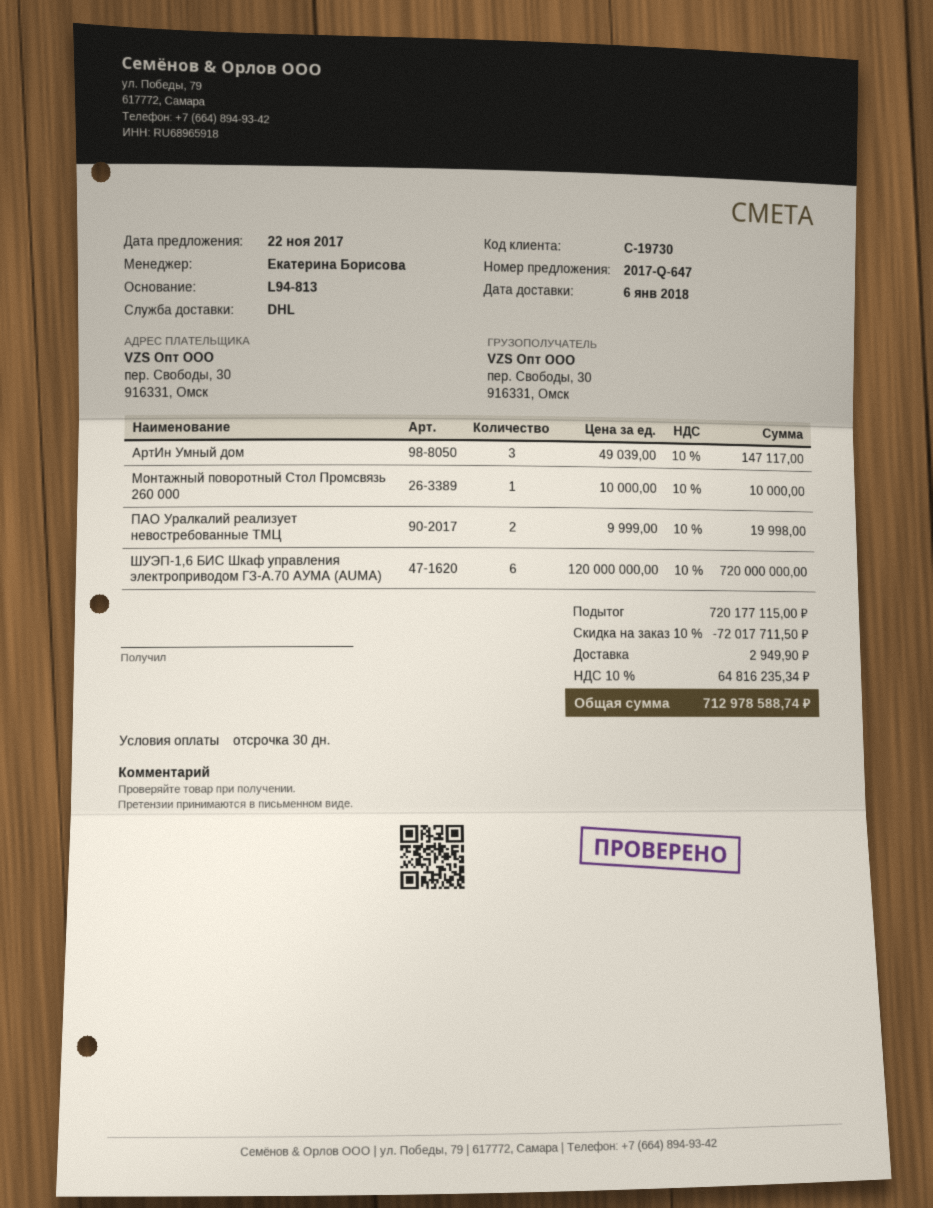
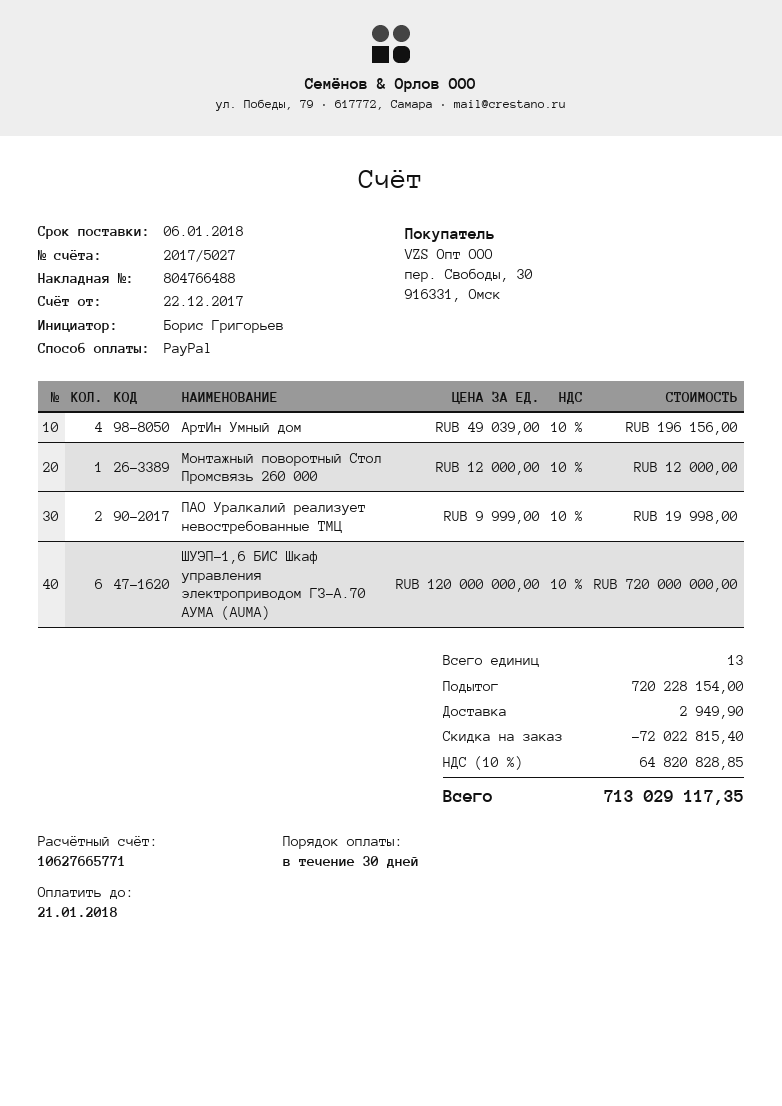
АртИн Умный дом: 3 x 49039.00 = 147117.00 -> 4 x 49039.00 = 196156.00
Монтажный поворотный Стол Промсвязь 260 000: 1 x 10000.00 = 10000.00 -> 1 x 12000.00 = 12000.00
subtotal: 720177115.00 -> 720228154.00
discount: 72017711.50 -> 72022815.40
tax: 10% = 64816235.34 -> 10% = 64820828.85
total: 712978588.74 -> 713029117.35

